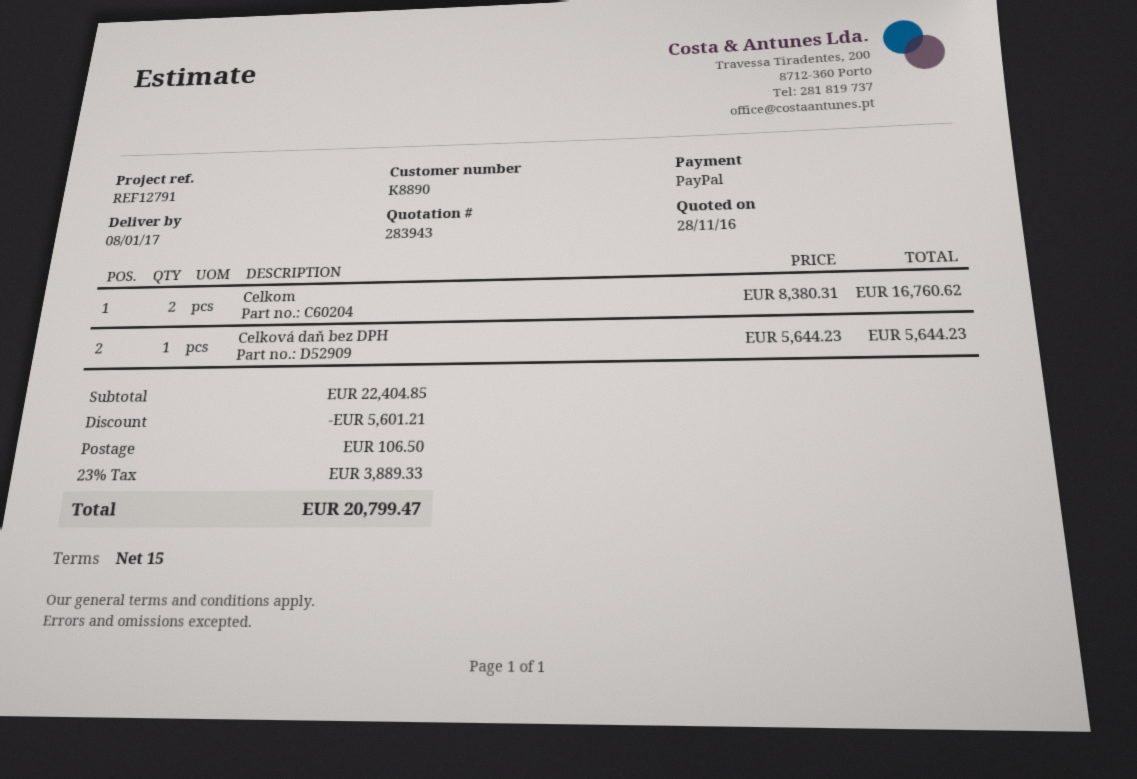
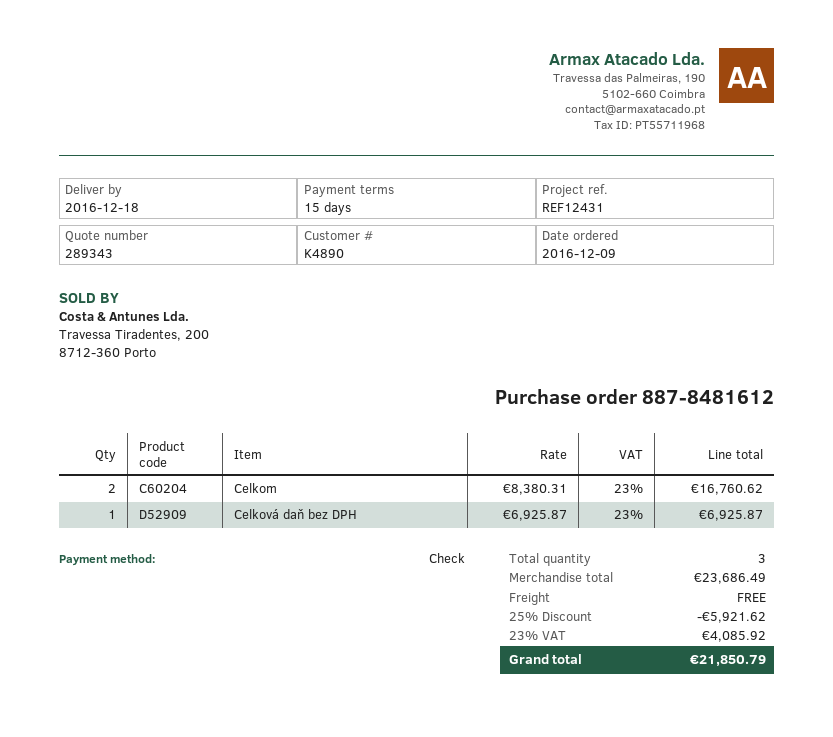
quote number: 283943 -> 289343
delivery date: 2017-01-08 -> 2016-12-18
customer number: K8890 -> K4890
reference: REF12791 -> REF12431
payment method: PayPal -> cheque
Celková daň bez DPH: 1 x 5644.23 = 5644.23 -> 1 x 6925.87 = 6925.87
subtotal: 22404.85 -> 23686.49
discount: 5601.21 -> 5921.62
shipping: 106.50 -> 0.00
tax: 23% = 3889.33 -> 23% = 4085.92
total: 20799.47 -> 21850.79

